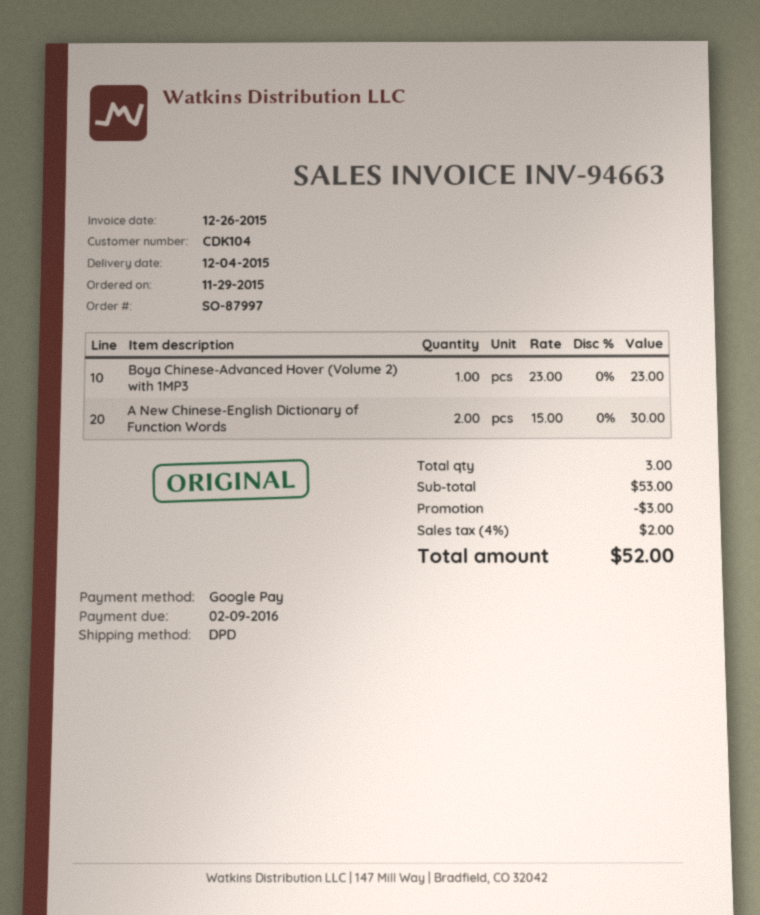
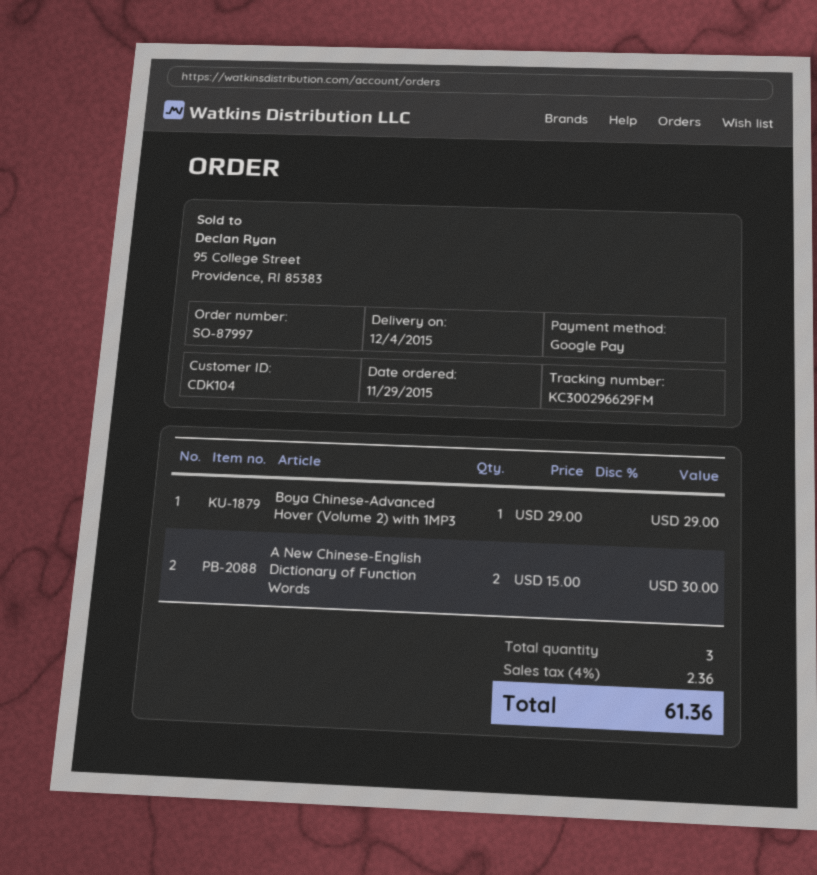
Boya Chinese-Advanced Hover (Volume 2) with 1MP3: 1 x 23.00 = 23.00 -> 1 x 29.00 = 29.00
discount: 3.00 -> none
tax: 4% = 2.00 -> 4% = 2.36
total: 52.00 -> 61.36

